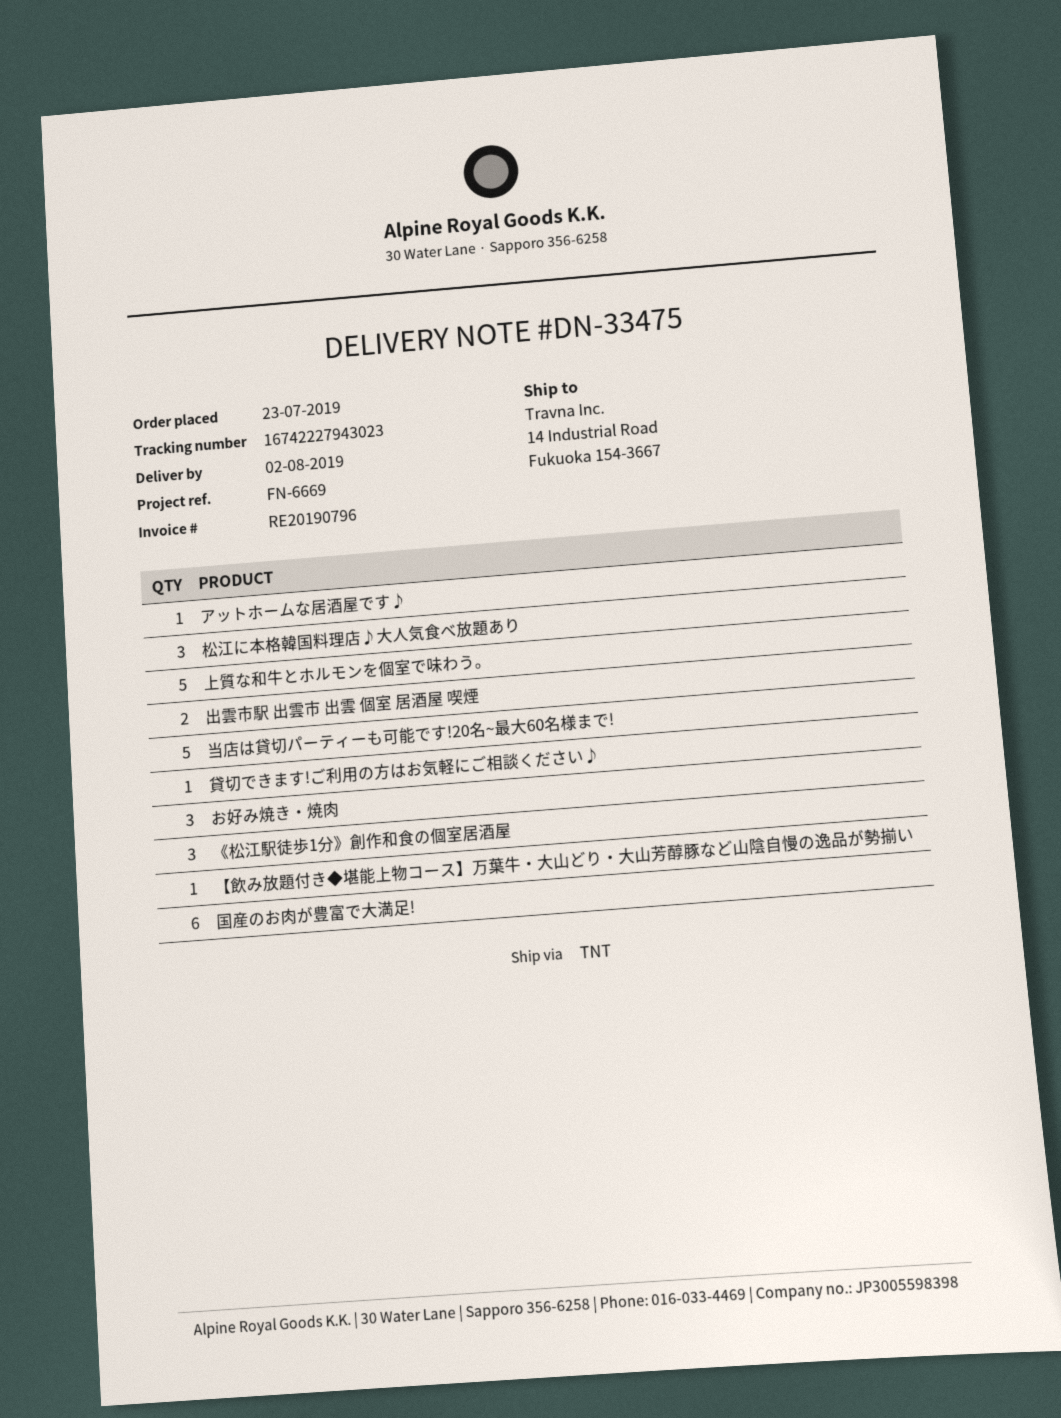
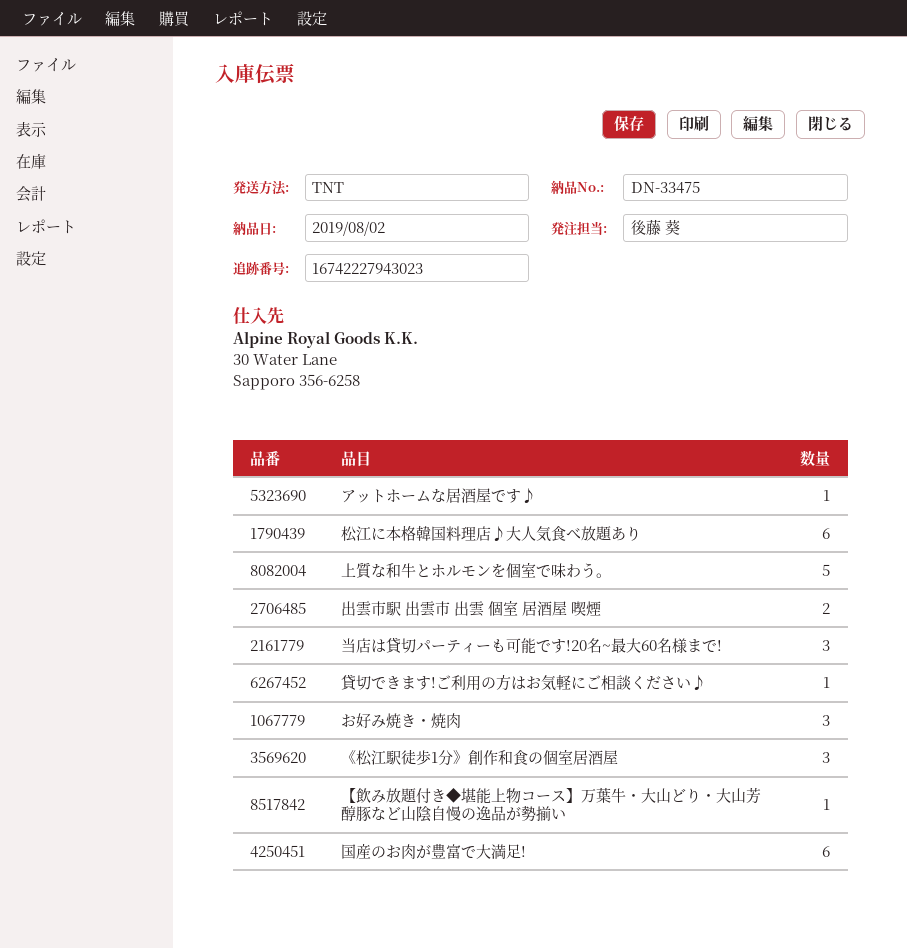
松江に本格韓国料理店♪大人気食べ放題あり: 3 -> 6
当店は貸切パーティーも可能です!20名~最大60名様まで!: 5 -> 3

